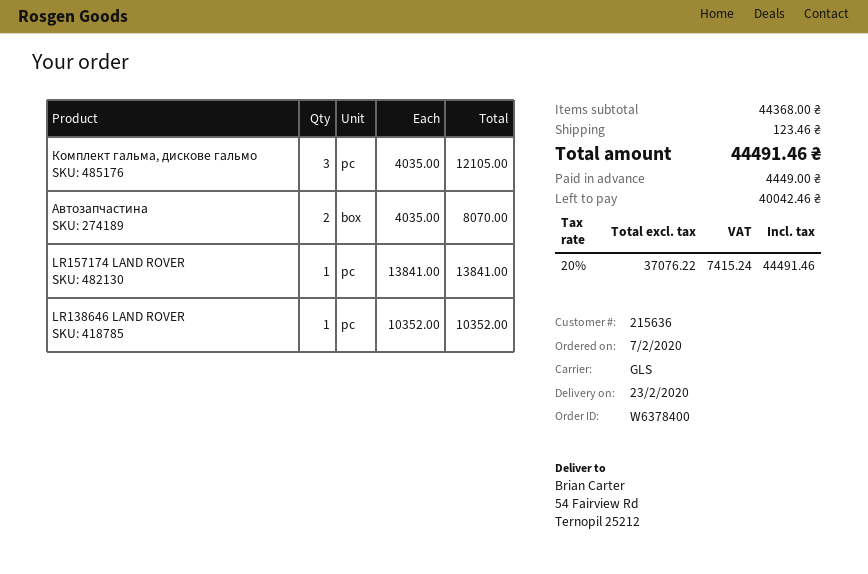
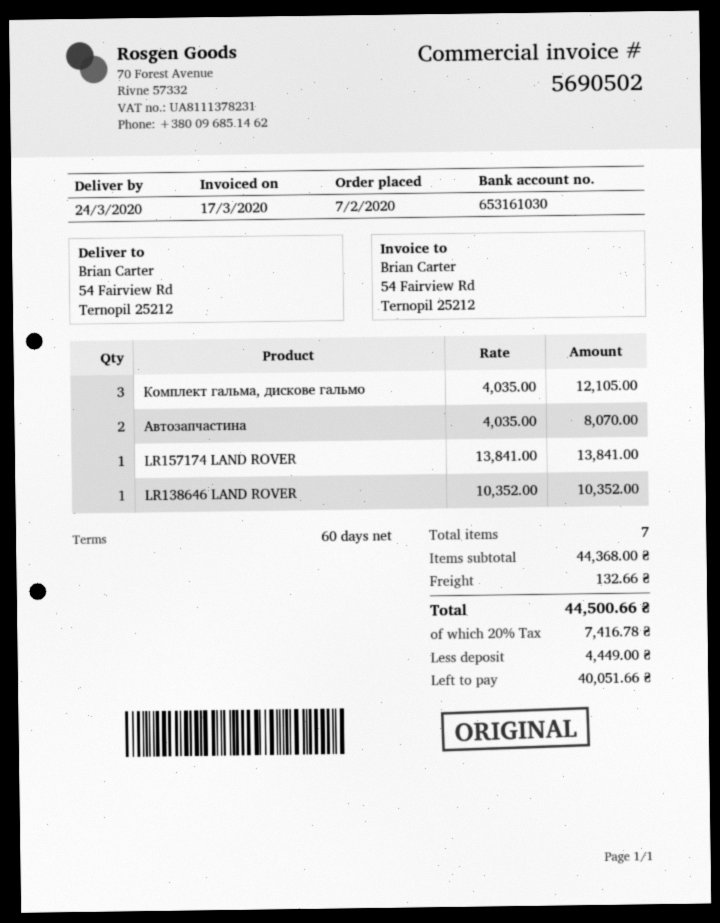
delivery date: 2020-02-23 -> 2020-03-24
shipping: 123.46 -> 132.66
tax: 20% = 7415.24 -> 20% = 7416.78
total: 44491.46 -> 44500.66
balance: 40042.46 -> 40051.66

